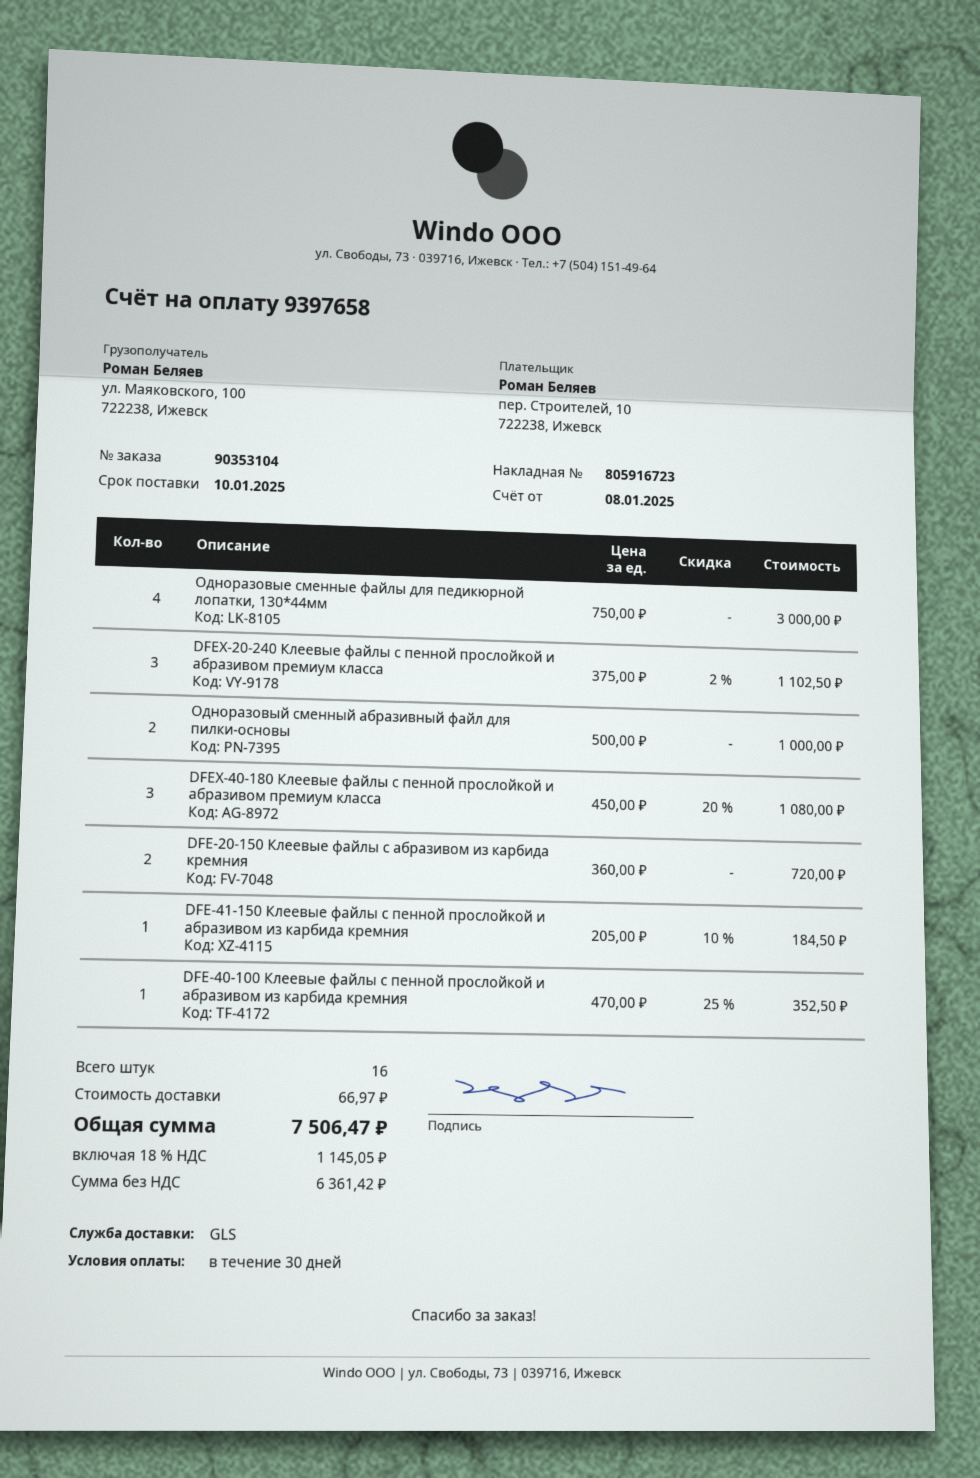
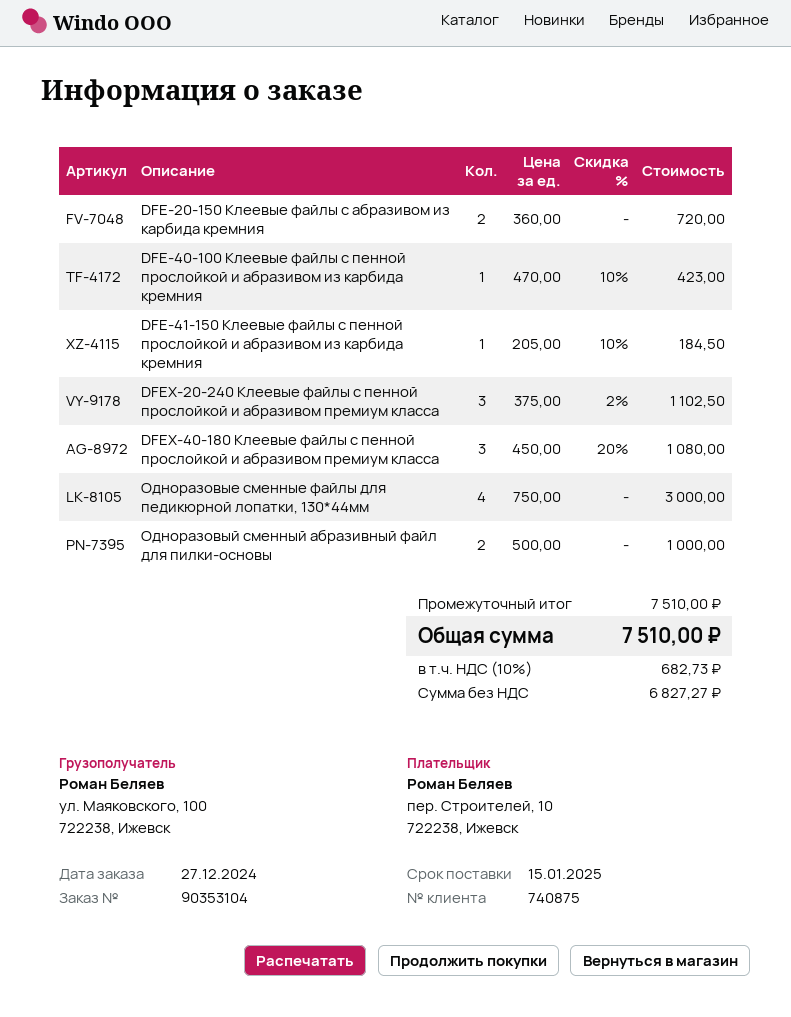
delivery date: 2025-01-10 -> 2025-01-15
DFE-40-100 Клеевые файлы с пенной прослойкой и абразивом из карбида кремния: 1 x 470.00 - 25% = 352.50 -> 1 x 470.00 - 10% = 423.00
shipping: 66.97 -> none
net: 6361.42 -> 6827.27
tax: 18% = 1145.05 -> 10% = 682.73
total: 7506.47 -> 7510.00

